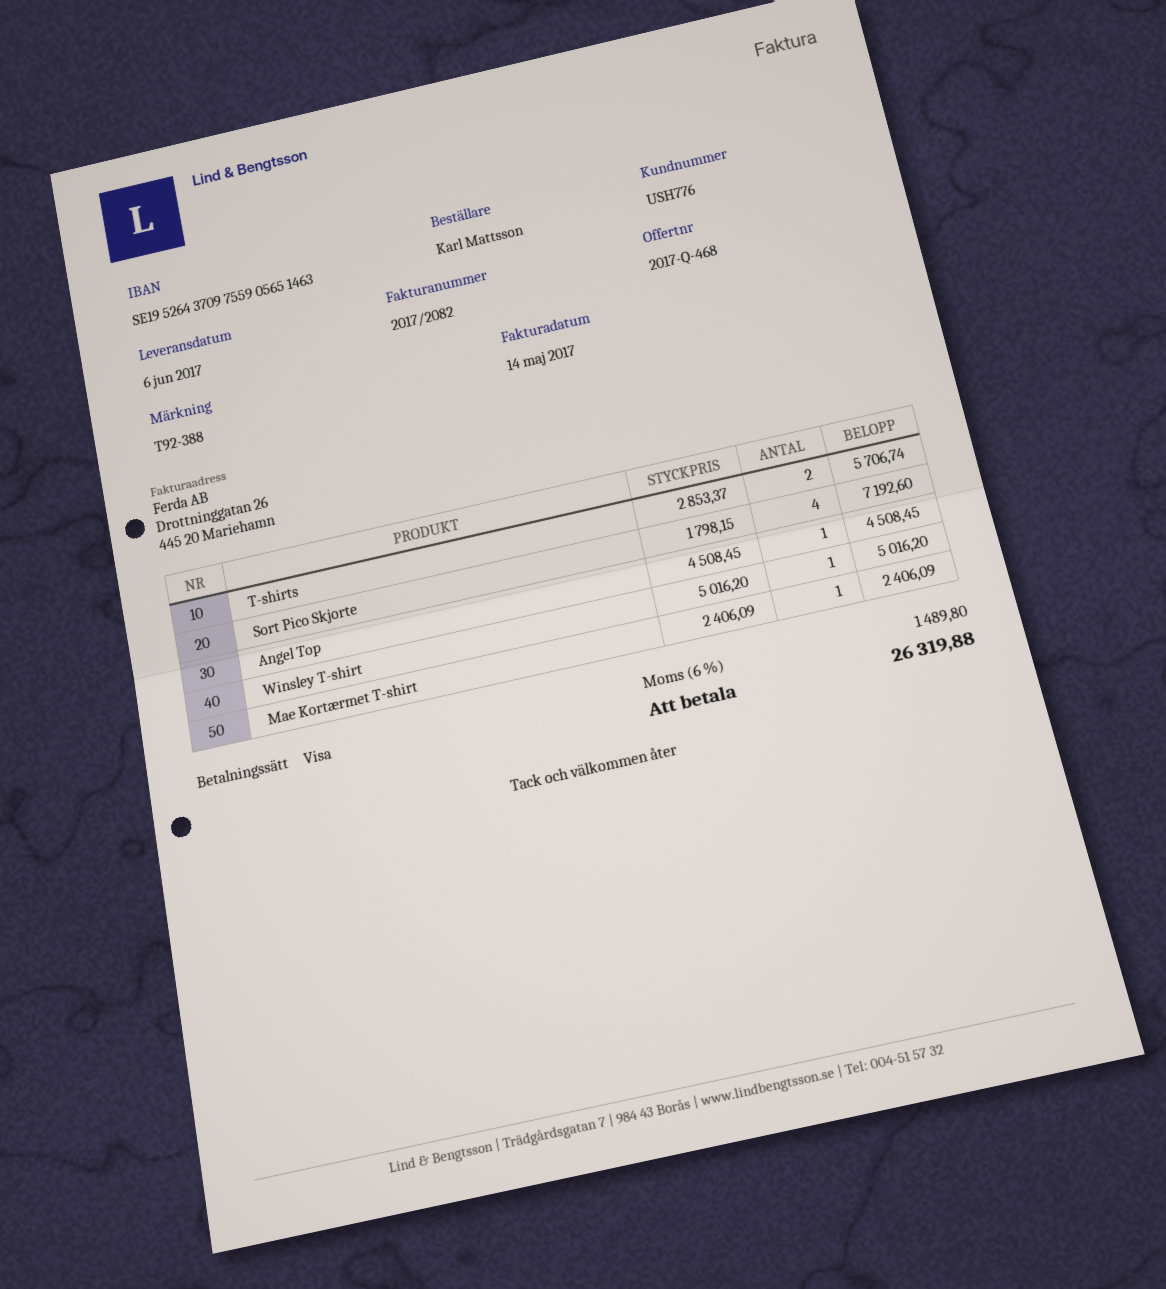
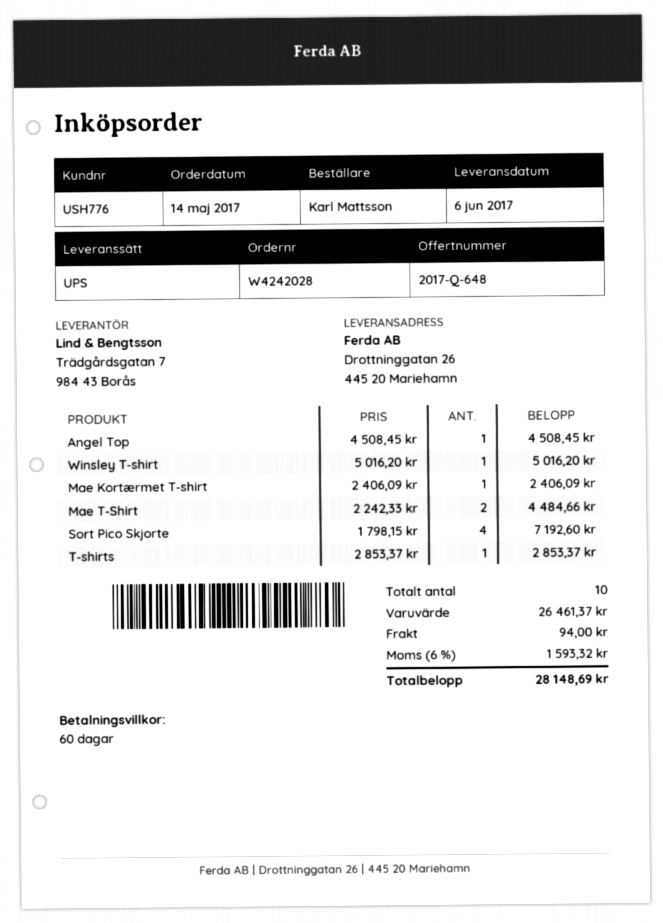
quote number: 2017-Q-468 -> 2017-Q-648
T-shirts: 2 x 2853.37 = 5706.74 -> 1 x 2853.37 = 2853.37
Mae T-Shirt: none -> 2 x 2242.33 = 4484.66
shipping: none -> 94.00
tax: 6% = 1489.80 -> 6% = 1593.32
total: 26319.88 -> 28148.69

